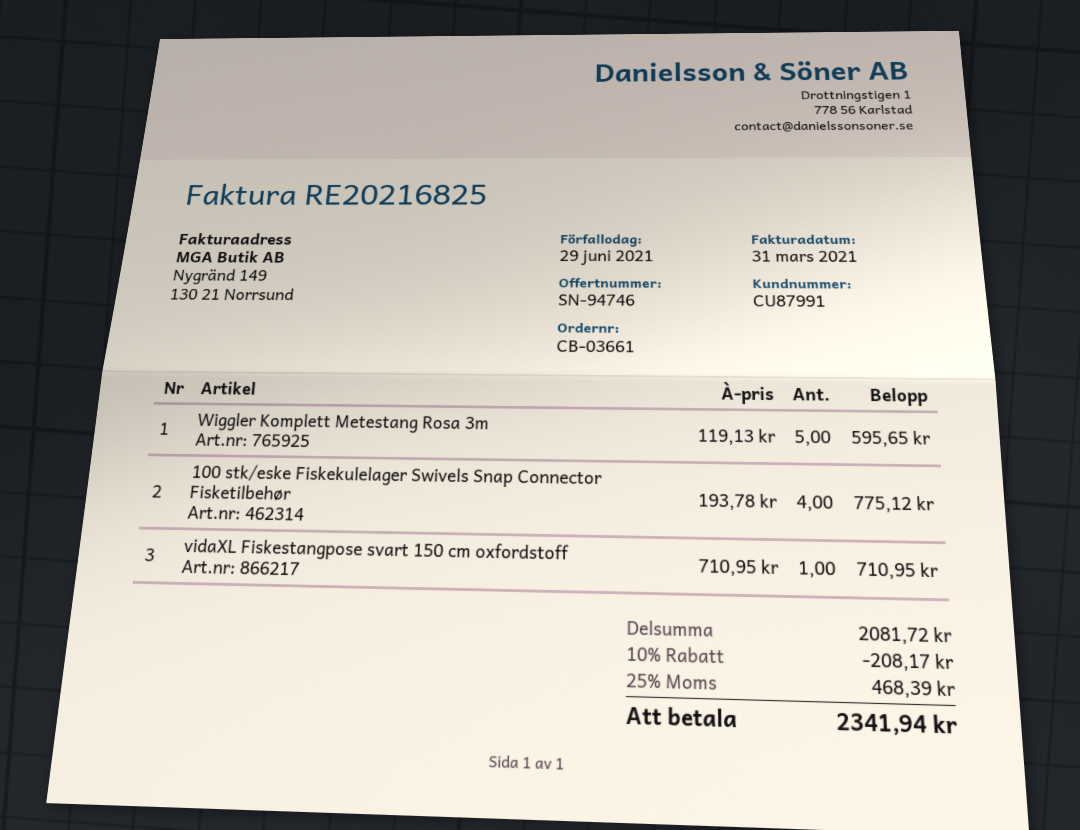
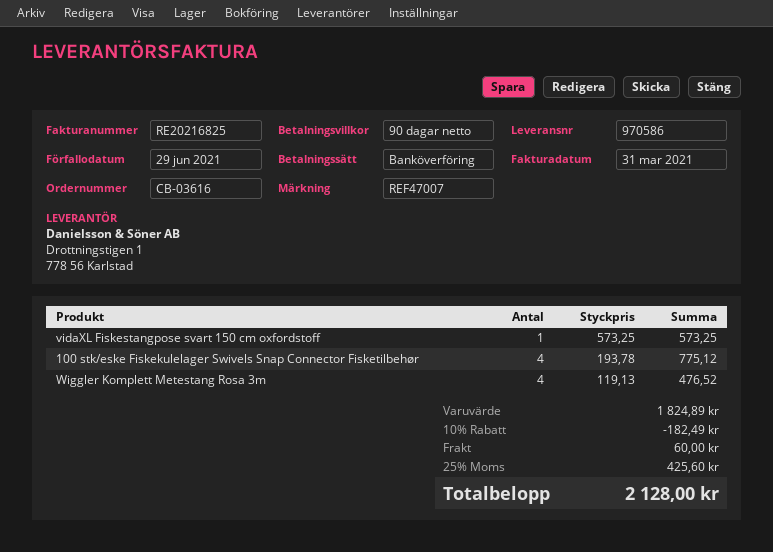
order number: CB-03661 -> CB-03616
Wiggler Komplett Metestang Rosa 3m: 5 x 119.13 = 595.65 -> 4 x 119.13 = 476.52
vidaXL Fiskestangpose svart 150 cm oxfordstoff: 1 x 710.95 = 710.95 -> 1 x 573.25 = 573.25
subtotal: 2081.72 -> 1824.89
discount: 10% = 208.17 -> 10% = 182.49
shipping: none -> 60.00
tax: 25% = 468.39 -> 25% = 425.60
total: 2341.94 -> 2128.00

